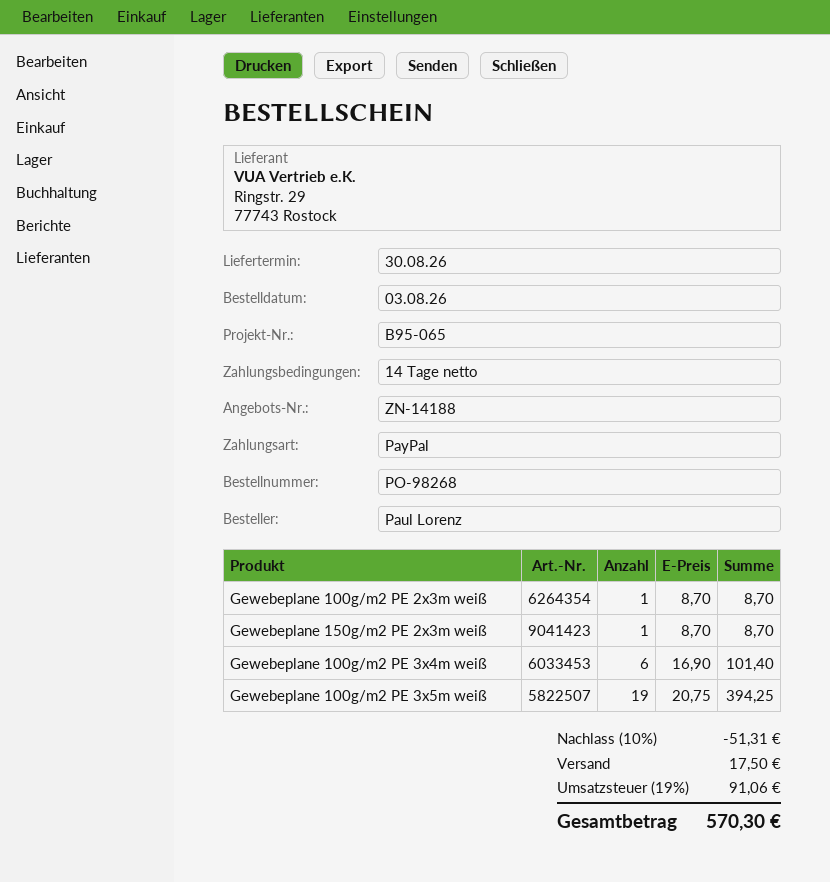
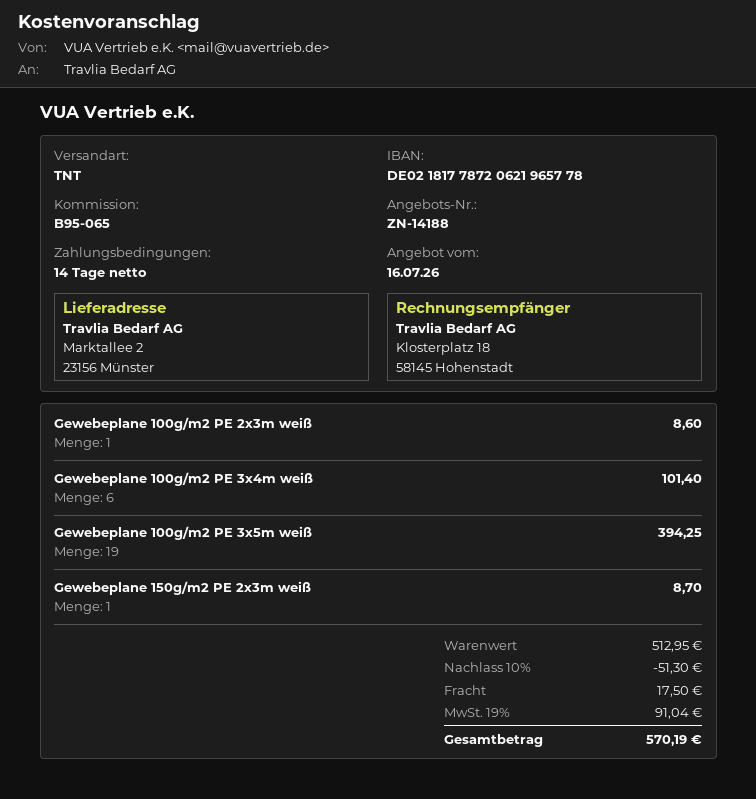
Gewebeplane 100g/m2 PE 2x3m weiß: 1 for 8.70 -> 1 for 8.60
discount: 10% = 51.31 -> 10% = 51.30
tax: 19% = 91.06 -> 19% = 91.04
total: 570.30 -> 570.19

